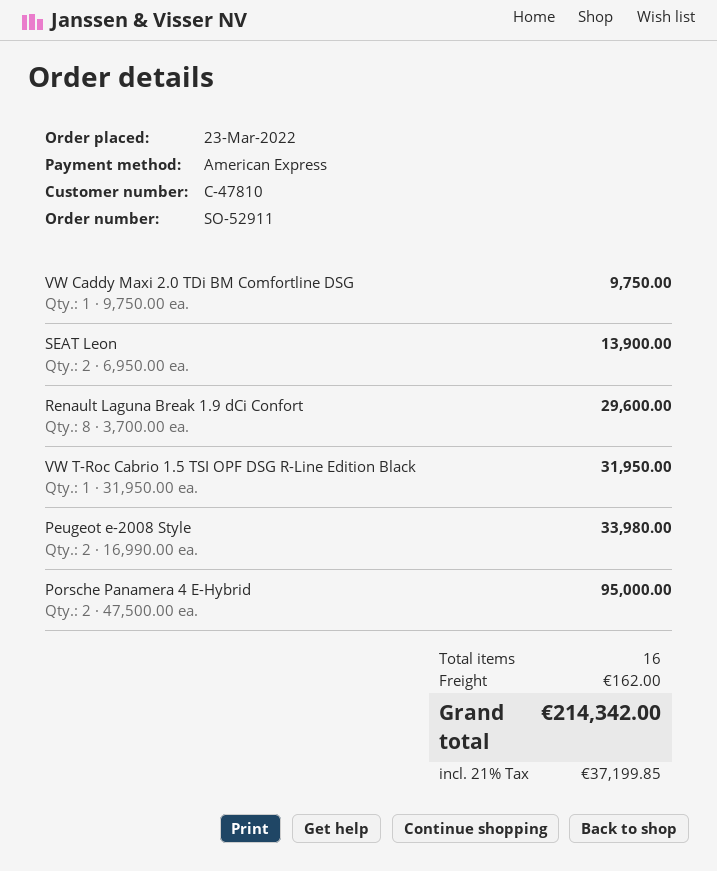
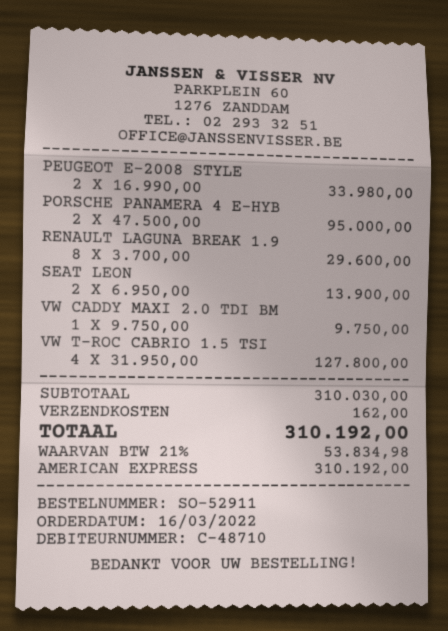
order date: 2022-03-23 -> 2022-03-16
customer number: C-47810 -> C-48710
VW T-Roc Cabrio 1.5 TSI OPF DSG R-Line Edition Black: 1 x 31950.00 = 31950.00 -> 4 x 31950.00 = 127800.00
tax: 21% = 37199.85 -> 21% = 53834.98
total: 214342.00 -> 310192.00

